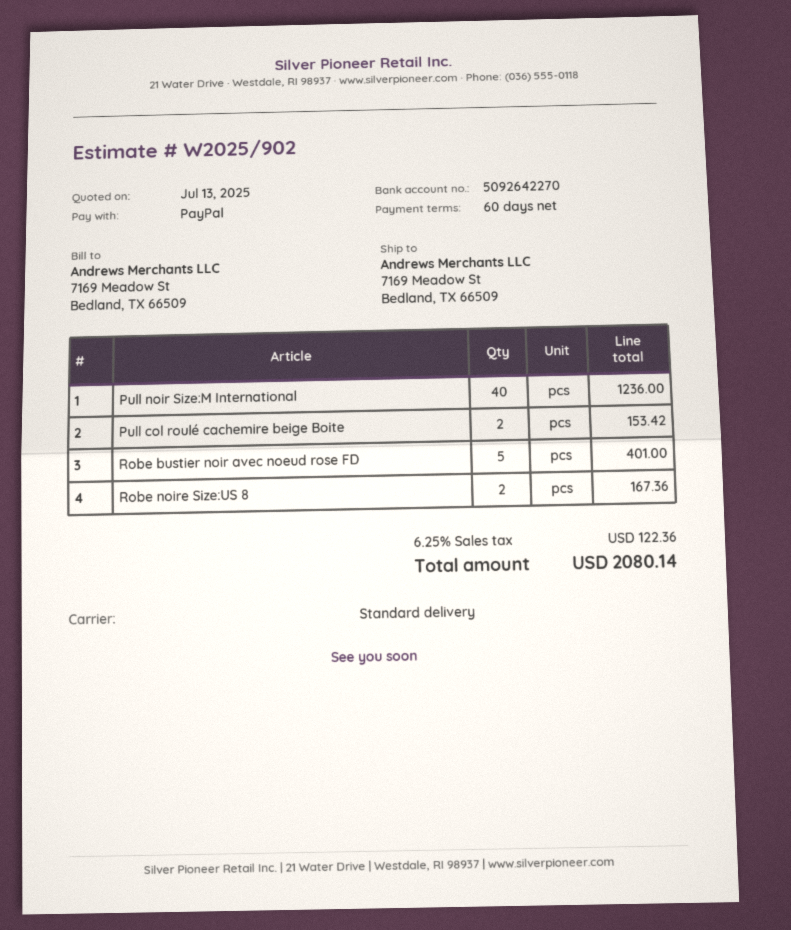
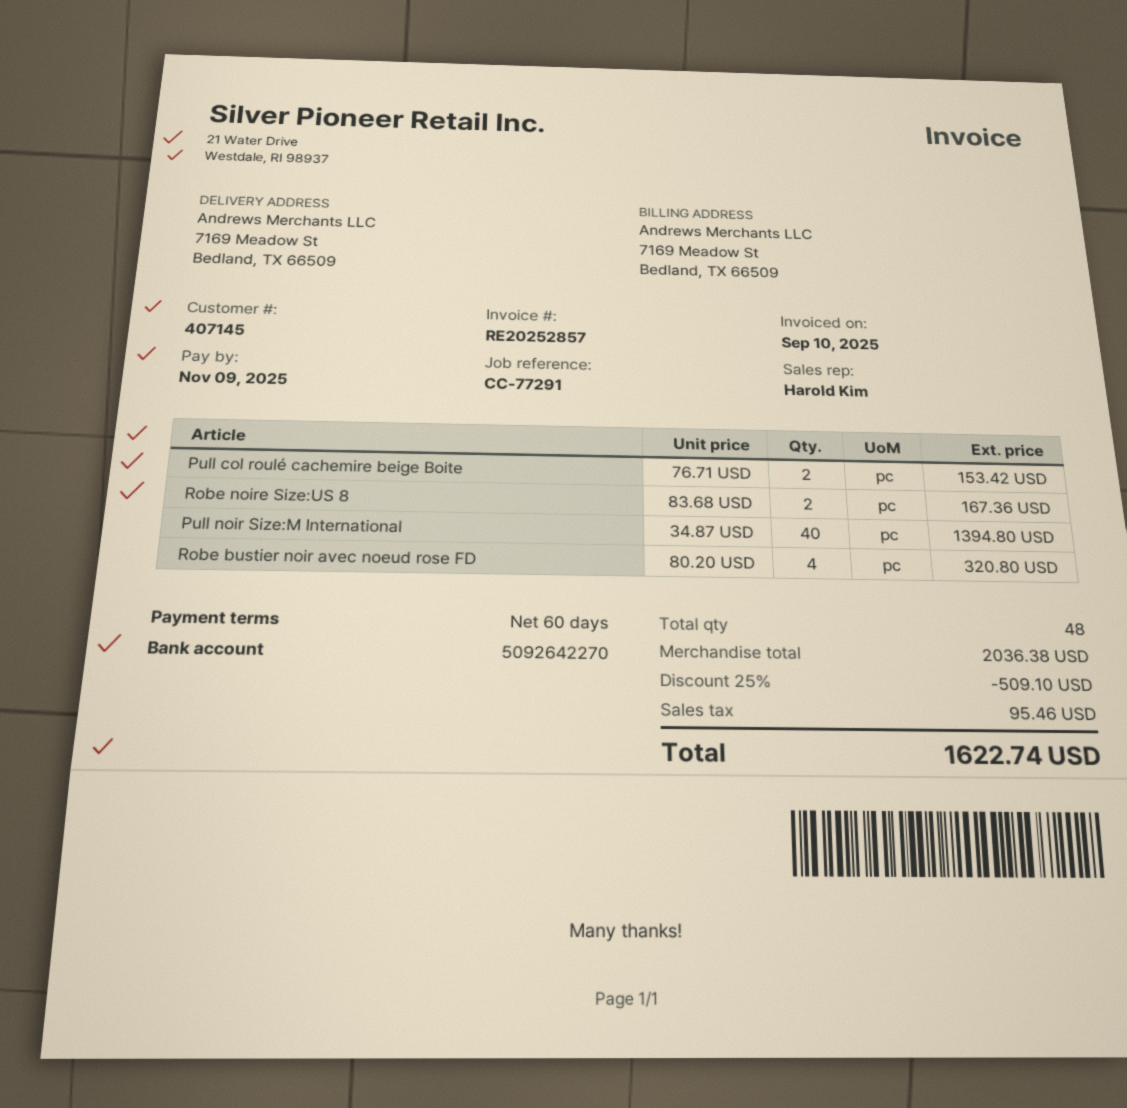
Pull noir Size:M International: 40 for 1236.00 -> 40 for 1394.80
Robe bustier noir avec noeud rose FD: 5 for 401.00 -> 4 for 320.80
discount: none -> 25% = 509.10
tax: 122.36 -> 95.46
total: 2080.14 -> 1622.74

